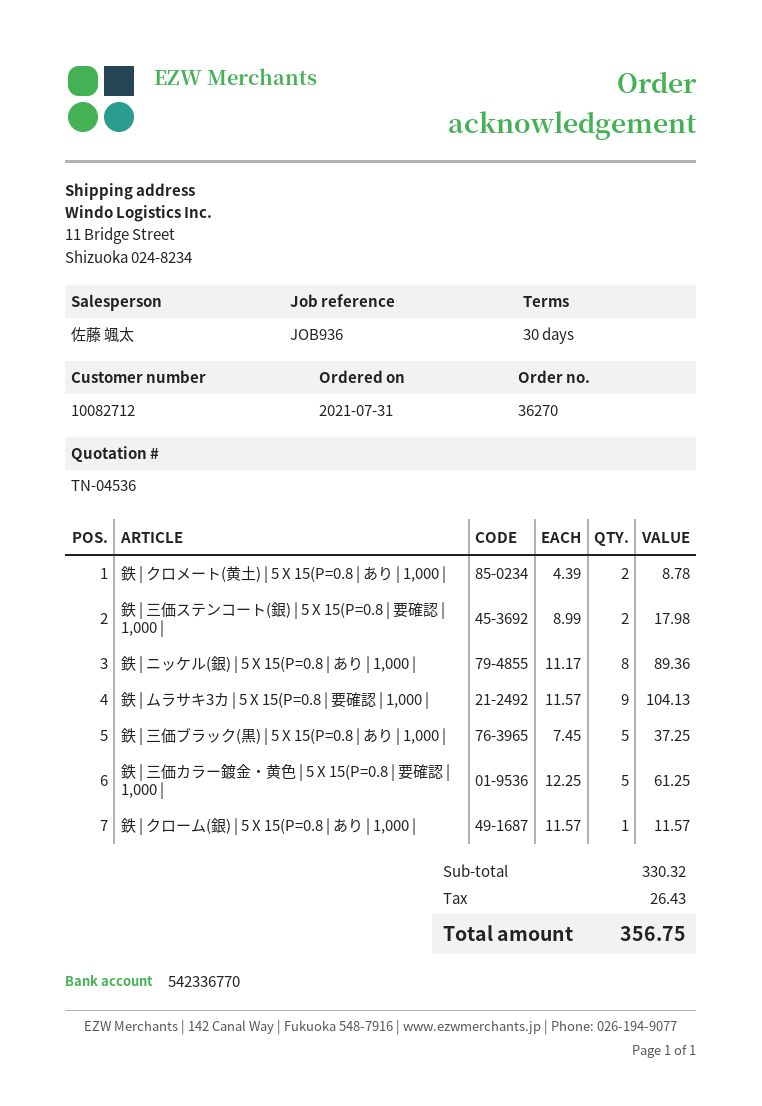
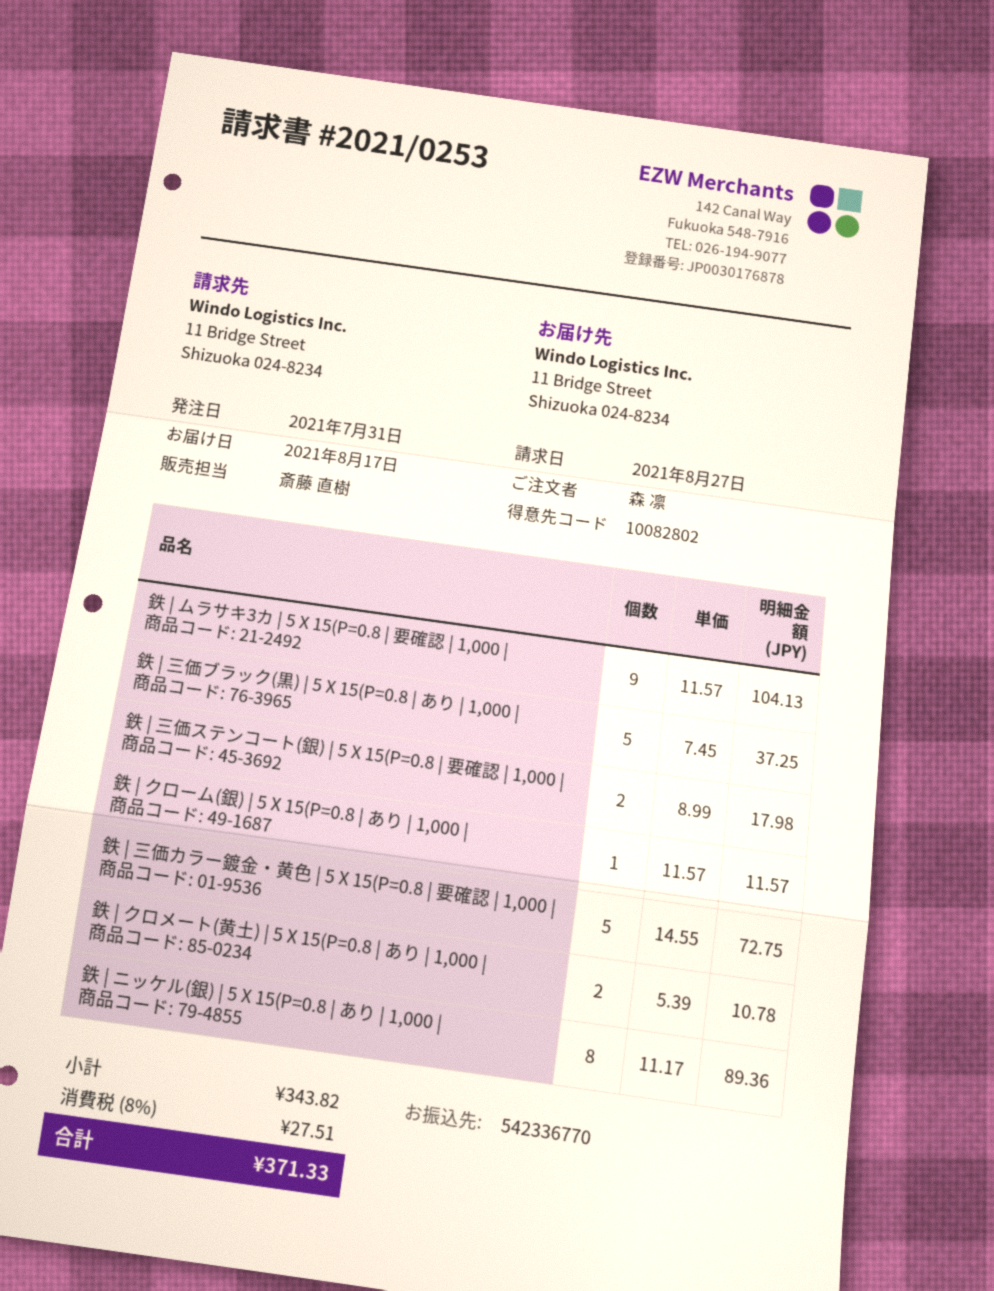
customer number: 10082712 -> 10082802
sales rep: 佐藤 颯太 -> 斎藤 直樹
鉄 | クロメート(黄土) | 5 X 15(P=0.8 | あり | 1,000 |: 2 x 4.39 = 8.78 -> 2 x 5.39 = 10.78
鉄 | 三価カラー鍍金・黄色 | 5 X 15(P=0.8 | 要確認 | 1,000 |: 5 x 12.25 = 61.25 -> 5 x 14.55 = 72.75
subtotal: 330.32 -> 343.82
tax: 26.43 -> 27.51
total: 356.75 -> 371.33

